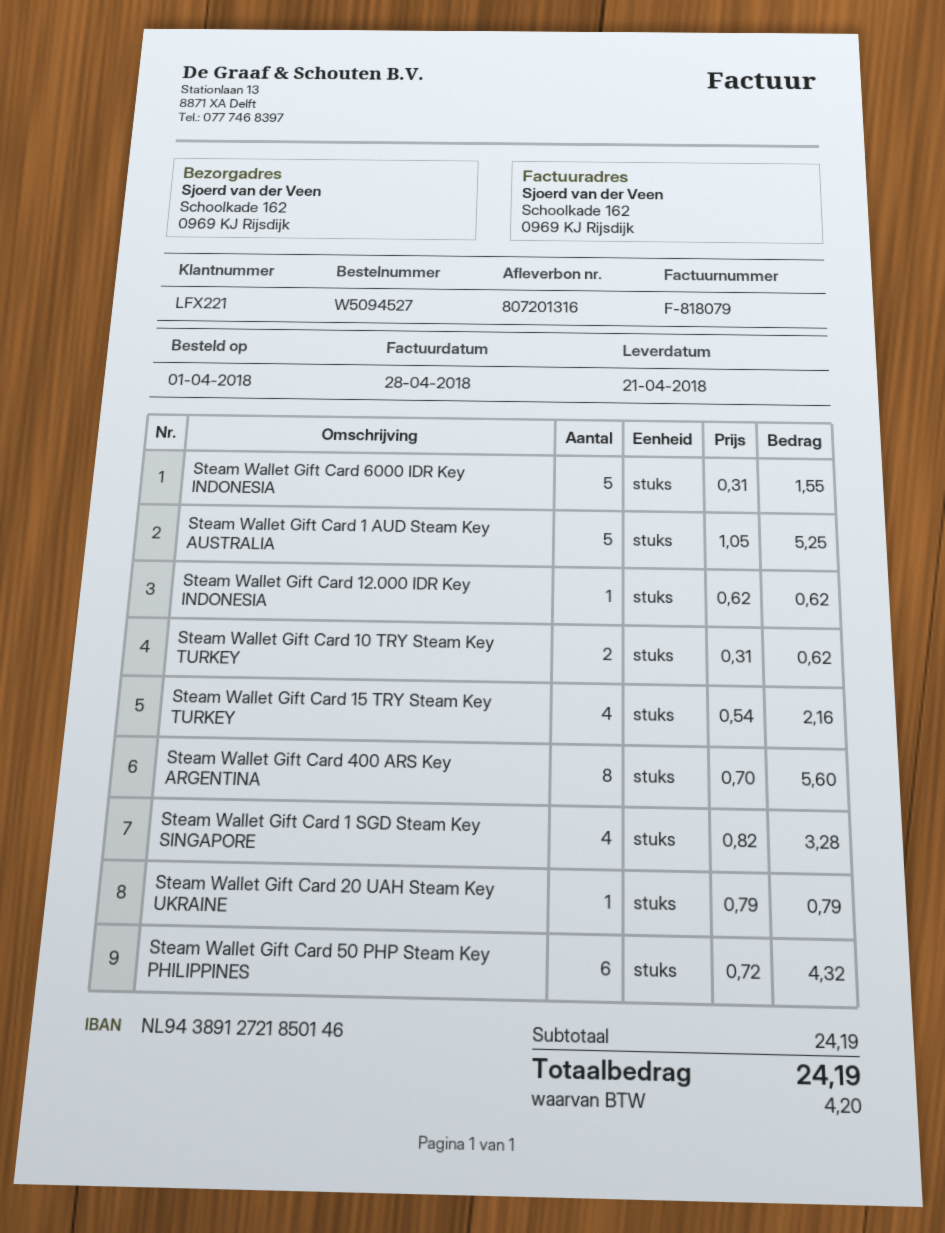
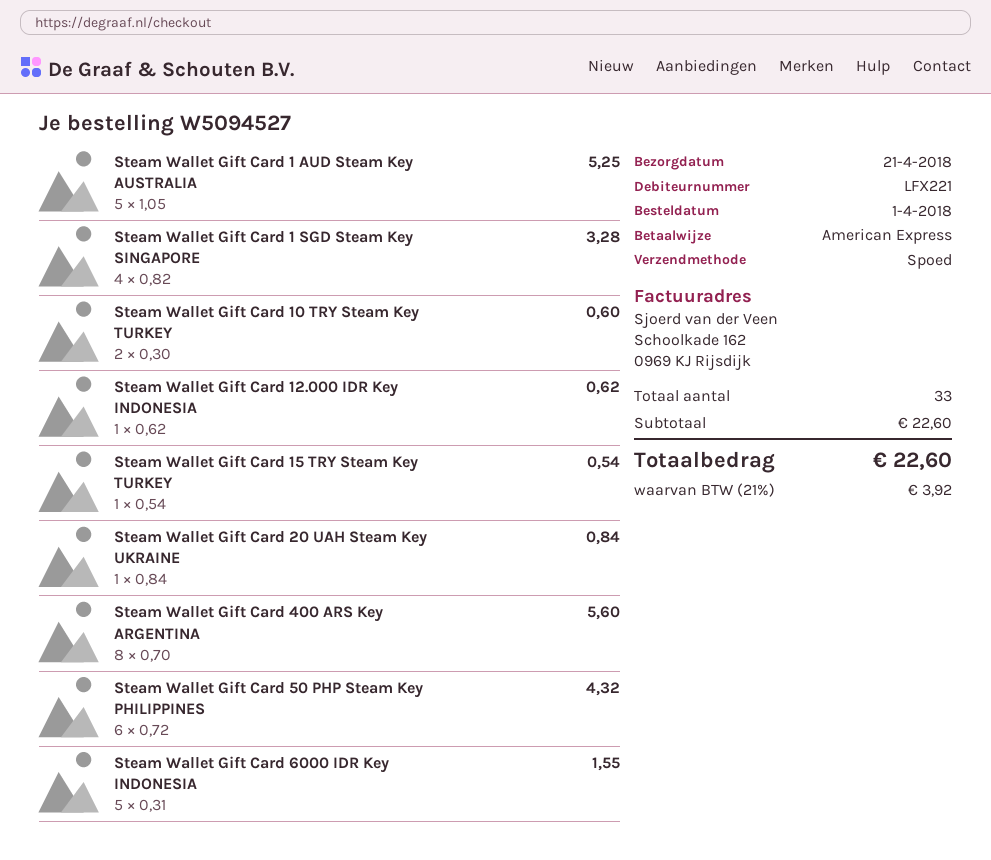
Steam Wallet Gift Card 10 TRY Steam Key TURKEY: 2 x 0.31 = 0.62 -> 2 x 0.30 = 0.60
Steam Wallet Gift Card 15 TRY Steam Key TURKEY: 4 x 0.54 = 2.16 -> 1 x 0.54 = 0.54
Steam Wallet Gift Card 20 UAH Steam Key UKRAINE: 1 x 0.79 = 0.79 -> 1 x 0.84 = 0.84
subtotal: 24.19 -> 22.60
tax: 4.20 -> 3.92
total: 24.19 -> 22.60

